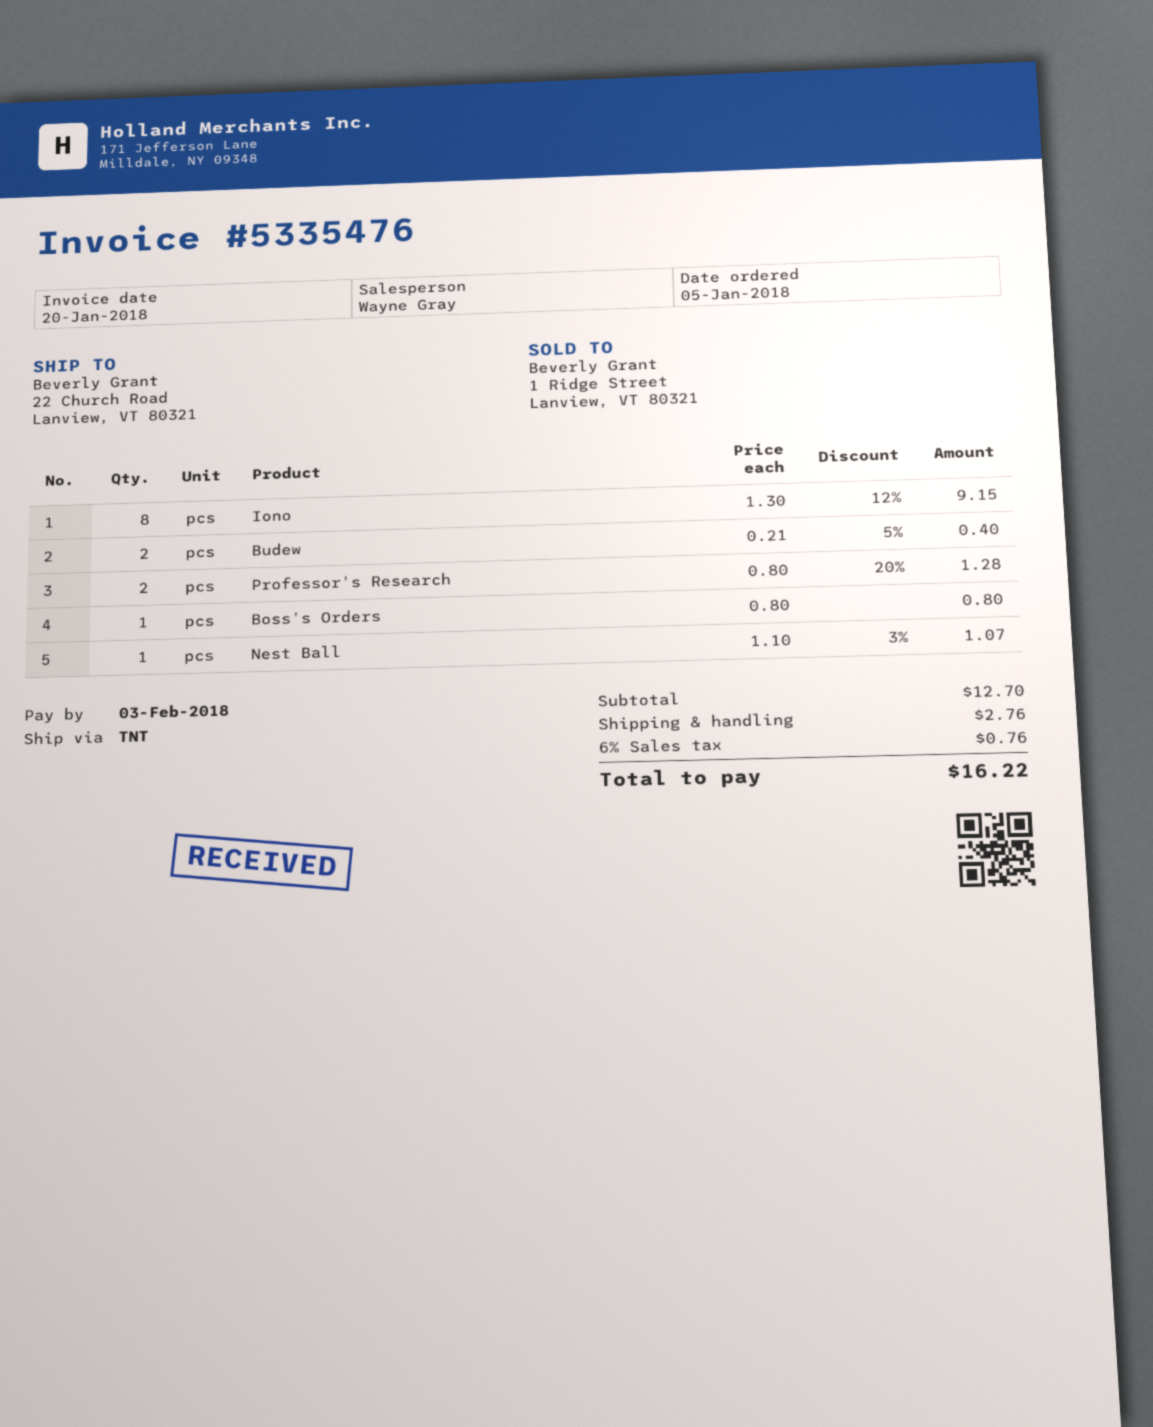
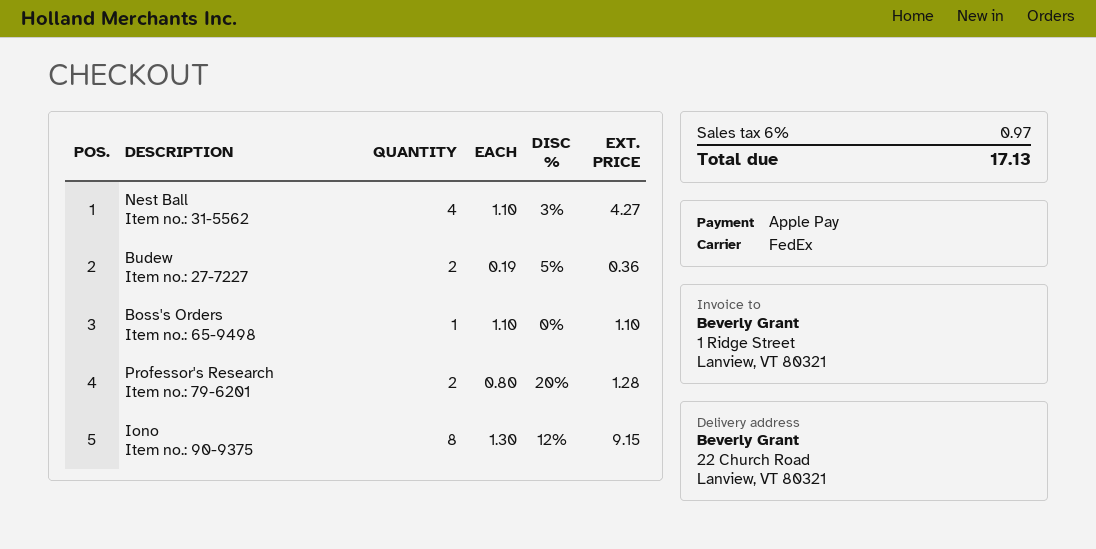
shipping method: TNT -> FedEx
Budew: 2 x 0.21 - 5% = 0.40 -> 2 x 0.19 - 5% = 0.36
Boss's Orders: 1 x 0.80 = 0.80 -> 1 x 1.10 = 1.10
Nest Ball: 1 x 1.10 - 3% = 1.07 -> 4 x 1.10 - 3% = 4.27
shipping: 2.76 -> none
tax: 6% = 0.76 -> 6% = 0.97
total: 16.22 -> 17.13

